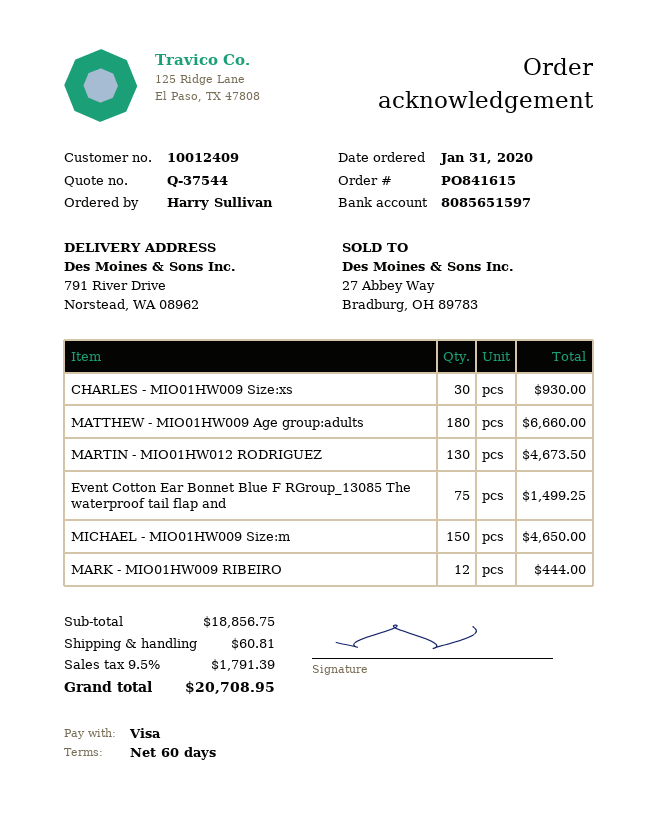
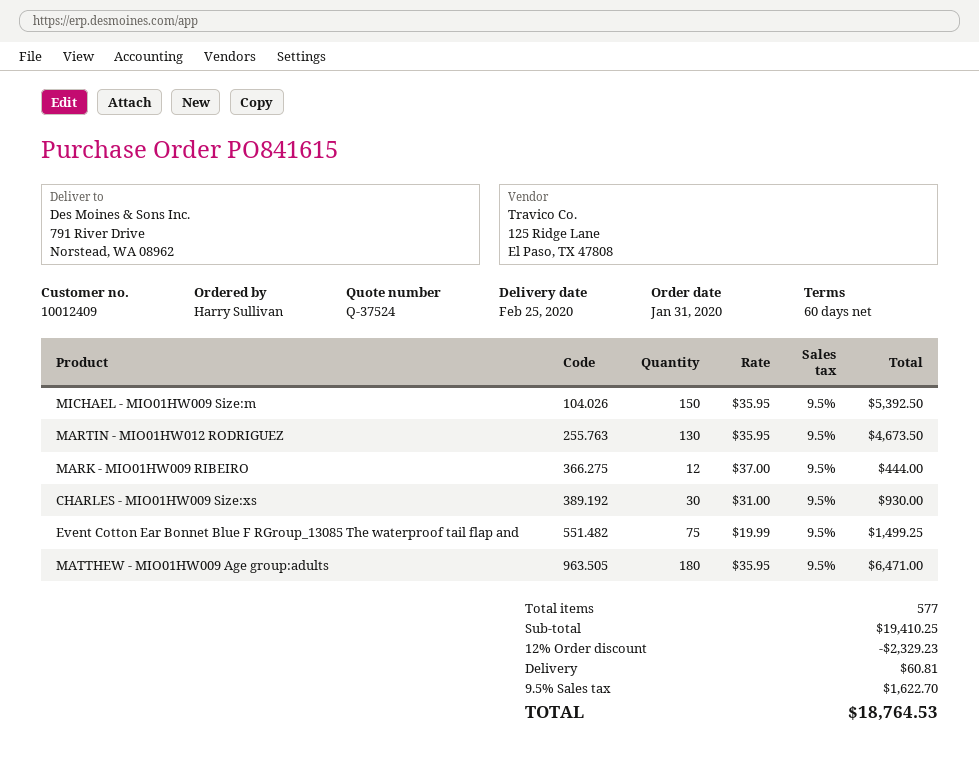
quote number: Q-37544 -> Q-37524
MATTHEW - MIO01HW009 Age group:adults: 180 for 6660.00 -> 180 for 6471.00
MICHAEL - MIO01HW009 Size:m: 150 for 4650.00 -> 150 for 5392.50
subtotal: 18856.75 -> 19410.25
discount: none -> 12% = 2329.23
tax: 9.5% = 1791.39 -> 9.5% = 1622.70
total: 20708.95 -> 18764.53

